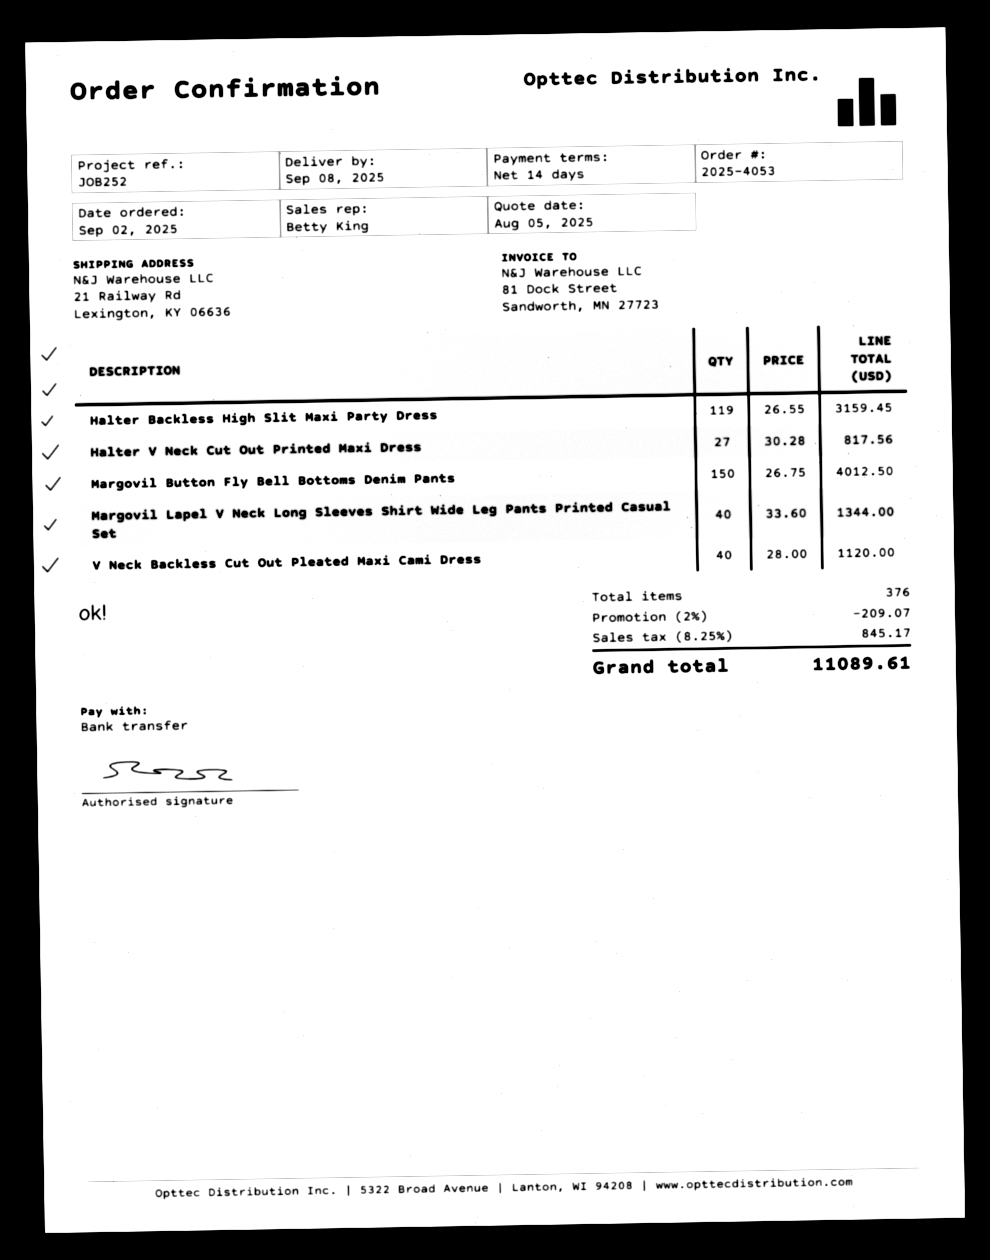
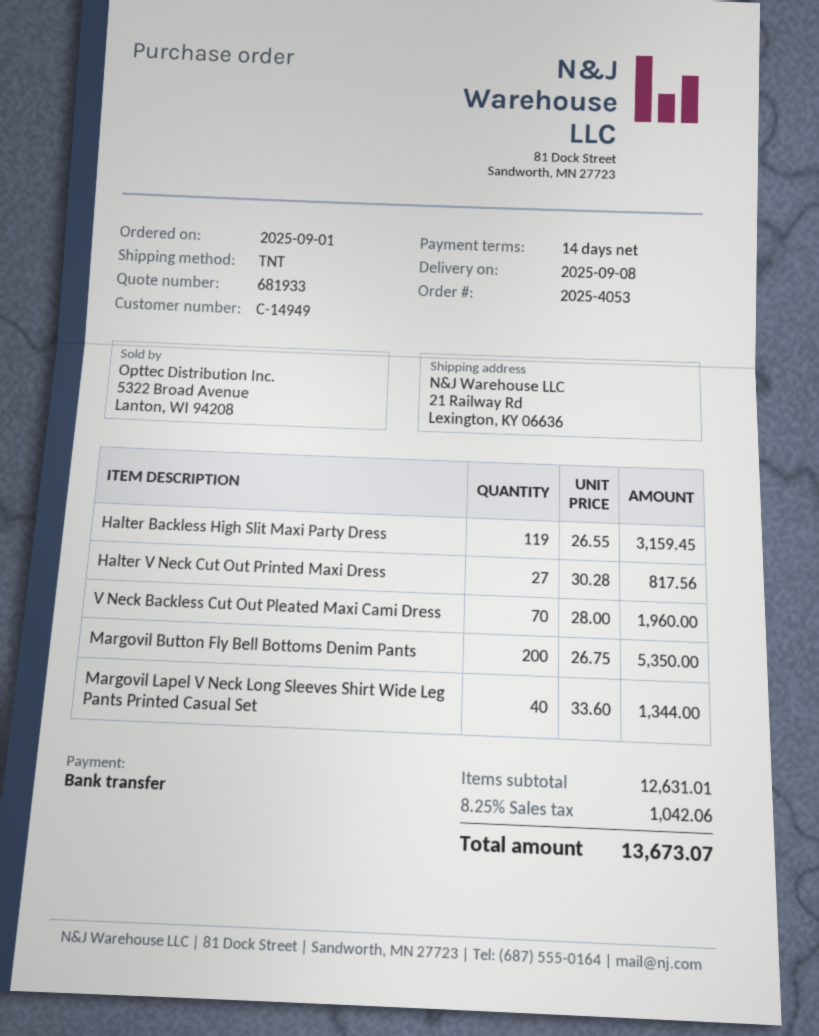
order date: 2025-09-02 -> 2025-09-01
Margovil Button Fly Bell Bottoms Denim Pants: 150 x 26.75 = 4012.50 -> 200 x 26.75 = 5350.00
V Neck Backless Cut Out Pleated Maxi Cami Dress: 40 x 28.00 = 1120.00 -> 70 x 28.00 = 1960.00
discount: 2% = 209.07 -> none
tax: 8.25% = 845.17 -> 8.25% = 1042.06
total: 11089.61 -> 13673.07

